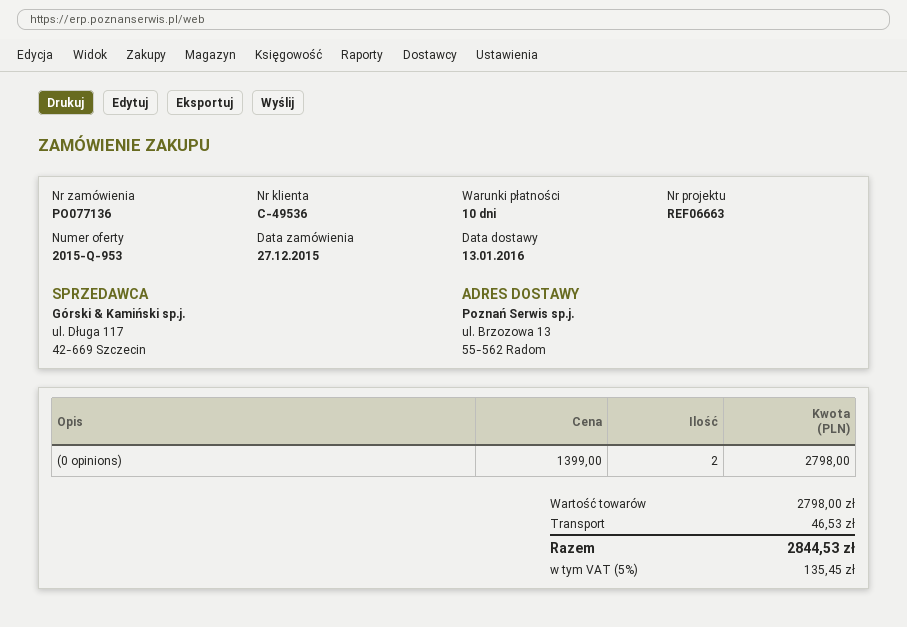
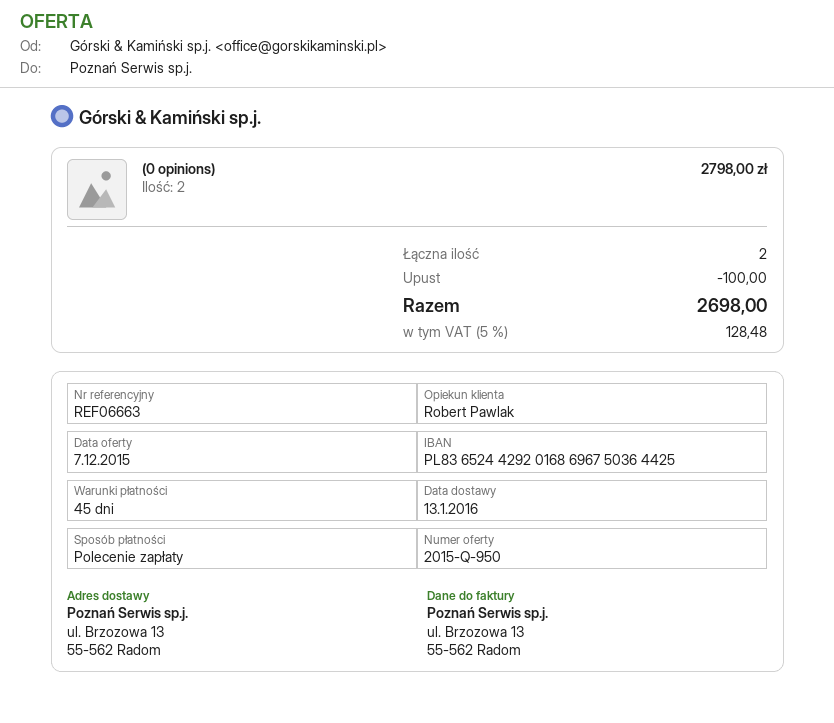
quote number: 2015-Q-953 -> 2015-Q-950
payment terms: 10 days -> 45 days
discount: none -> 100.00
shipping: 46.53 -> none
tax: 5% = 135.45 -> 5% = 128.48
total: 2844.53 -> 2698.00

